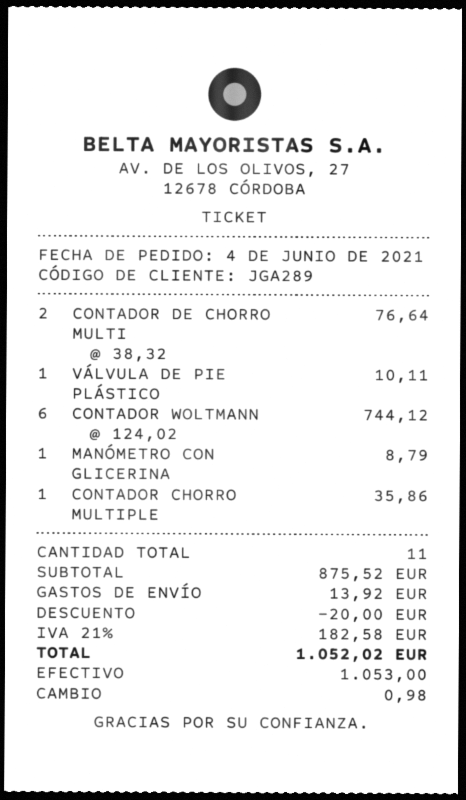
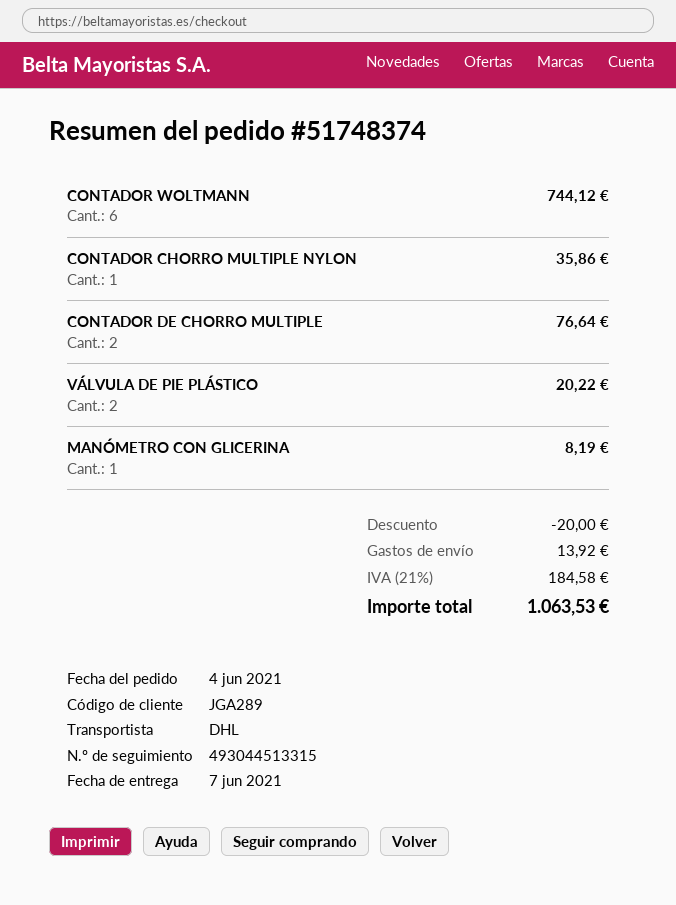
VÁLVULA DE PIE PLÁSTICO: 1 for 10.11 -> 2 for 20.22
MANÓMETRO CON GLICERINA: 1 for 8.79 -> 1 for 8.19
tax: 21% = 182.58 -> 21% = 184.58
total: 1052.02 -> 1063.53

